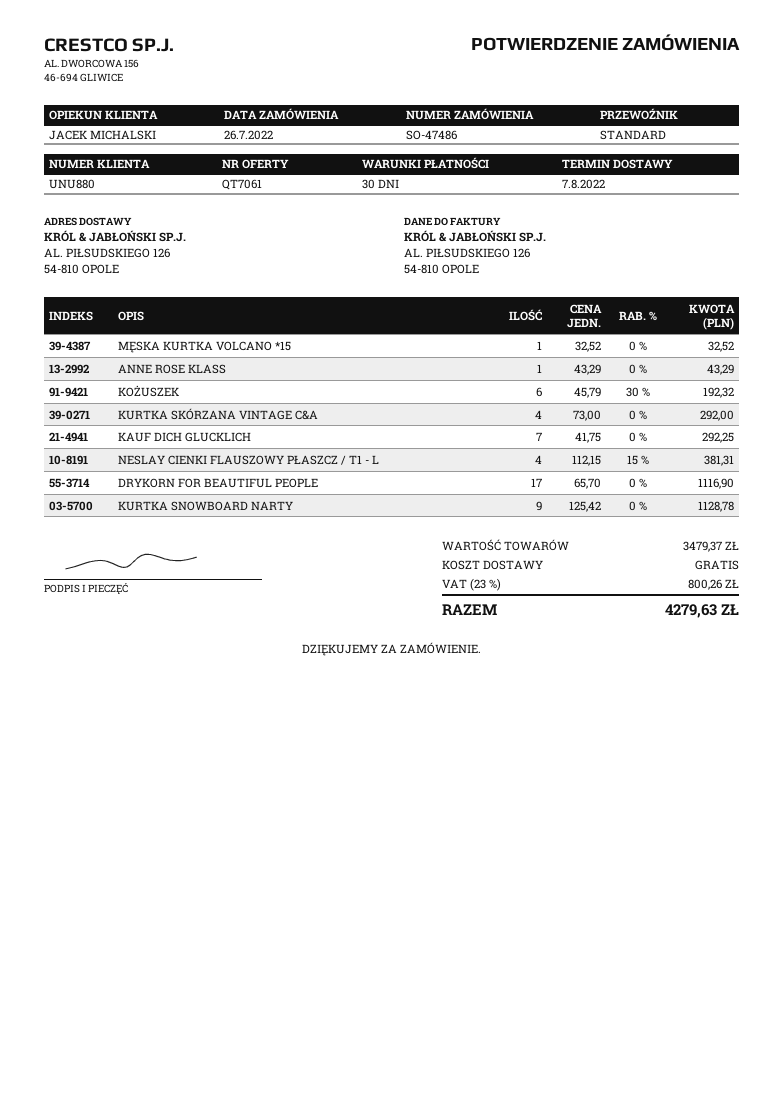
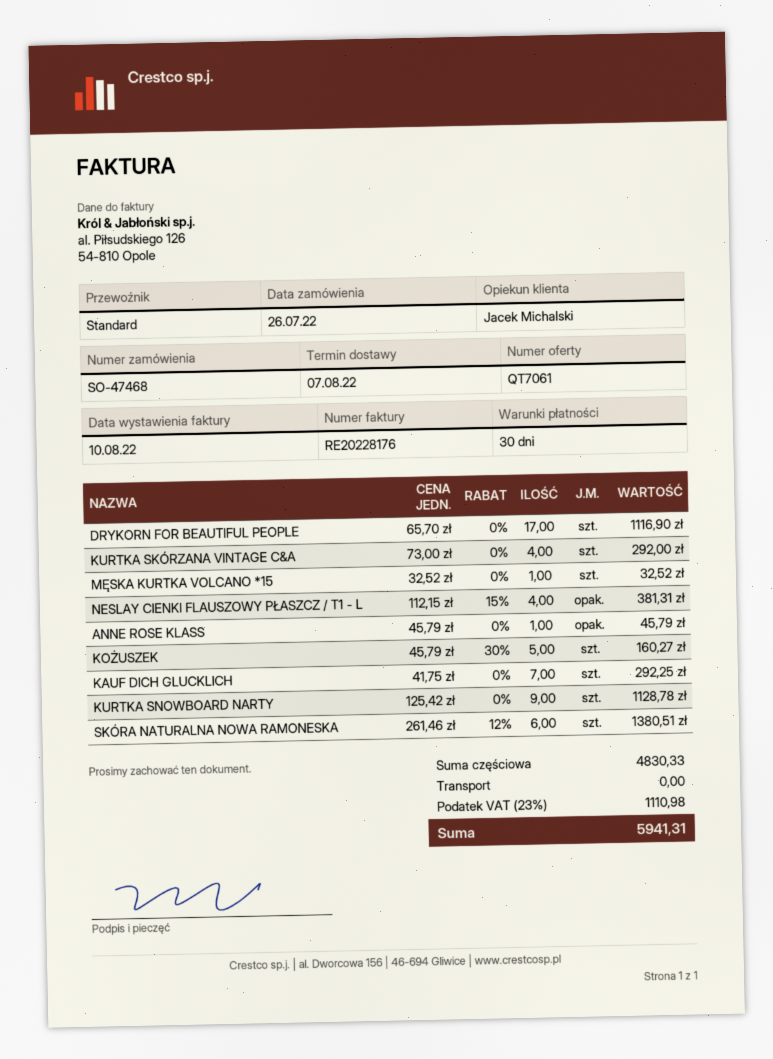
order number: SO-47486 -> SO-47468
ANNE ROSE KLASS: 1 x 43.29 = 43.29 -> 1 x 45.79 = 45.79
KOŻUSZEK: 6 x 45.79 - 30% = 192.32 -> 5 x 45.79 - 30% = 160.27
SKÓRA NATURALNA NOWA RAMONESKA: none -> 6 x 261.46 - 12% = 1380.51
subtotal: 3479.37 -> 4830.33
tax: 23% = 800.26 -> 23% = 1110.98
total: 4279.63 -> 5941.31

